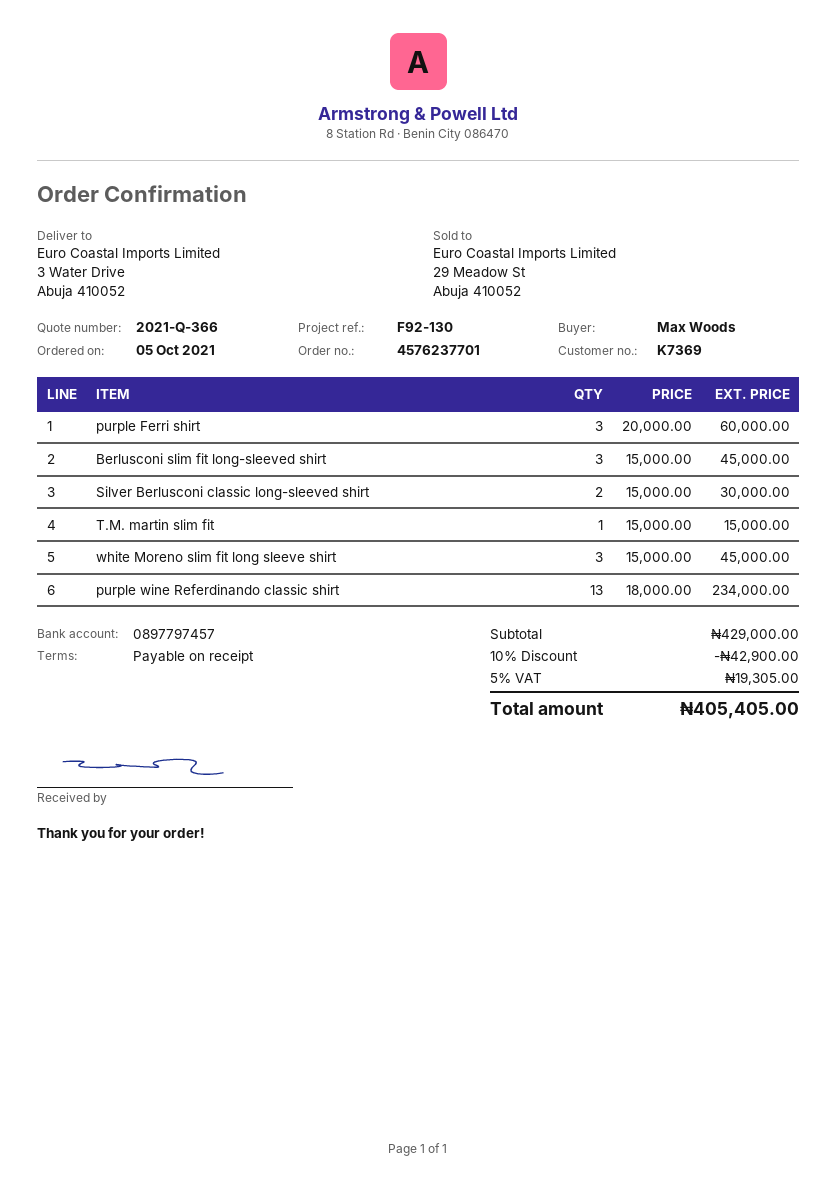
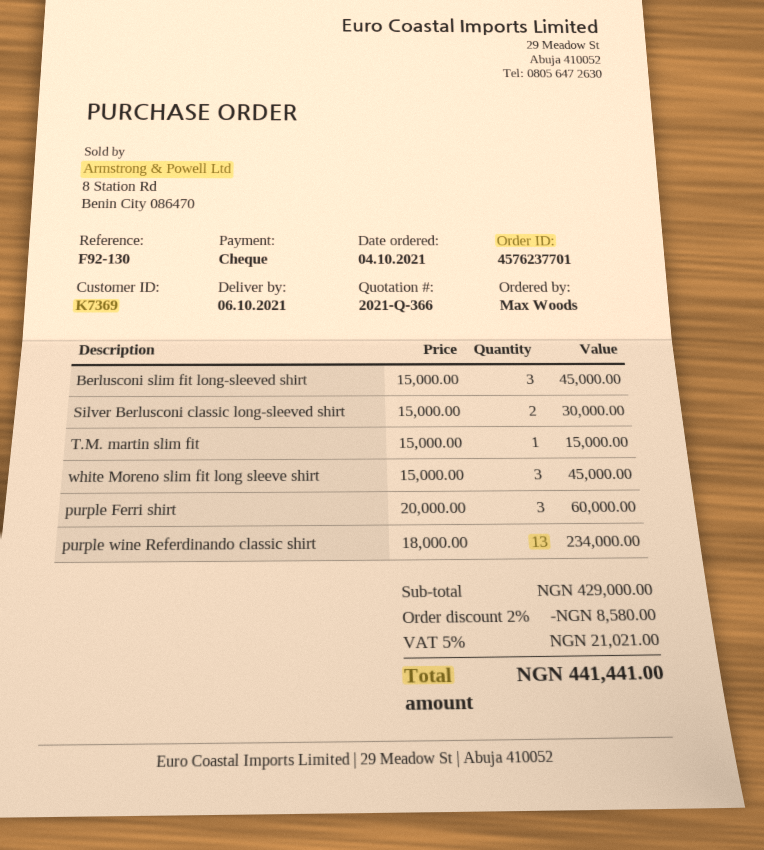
order date: 2021-10-05 -> 2021-10-04
discount: 10% = 42900.00 -> 2% = 8580.00
tax: 5% = 19305.00 -> 5% = 21021.00
total: 405405.00 -> 441441.00

